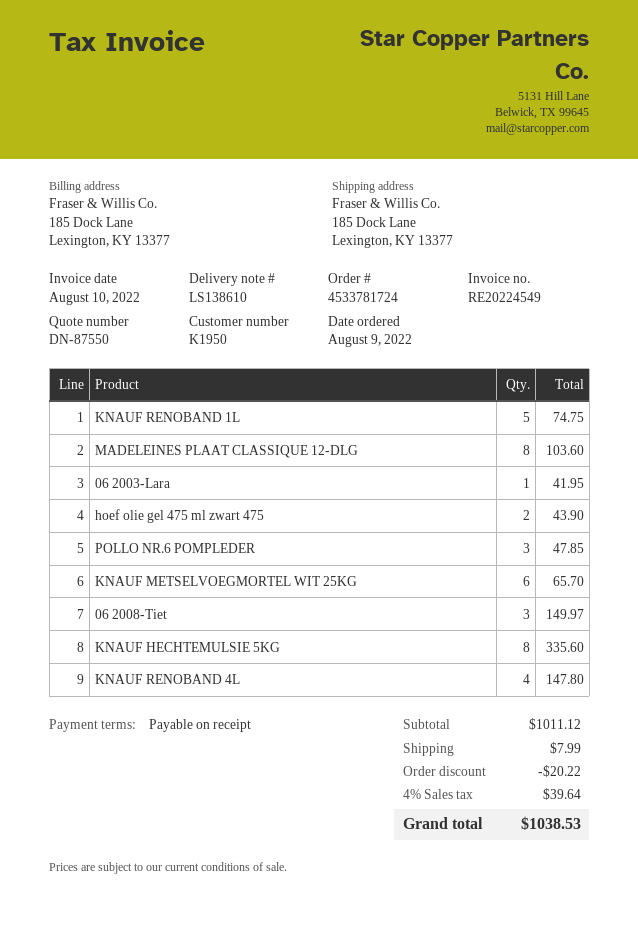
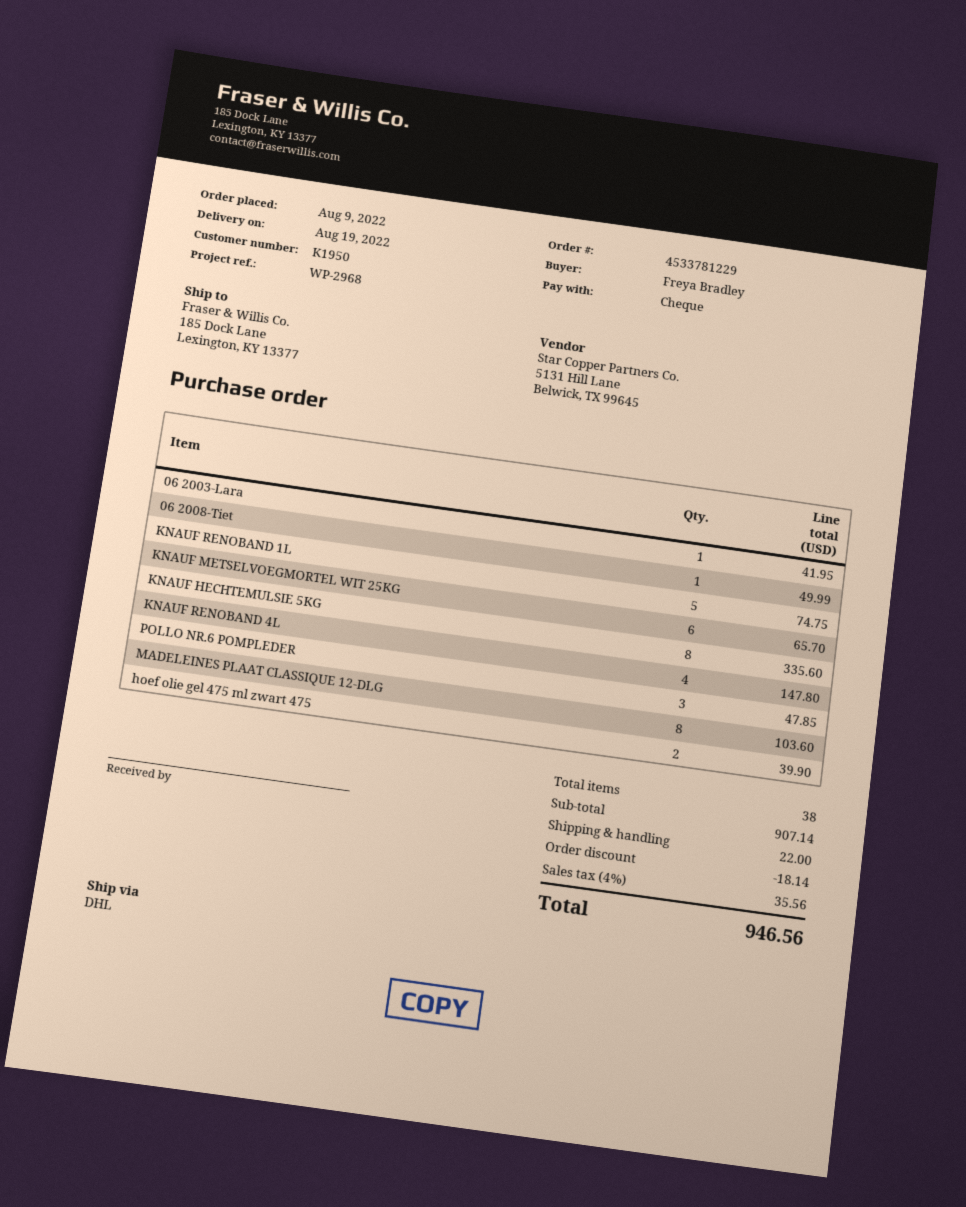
order number: 4533781724 -> 4533781229
hoef olie gel 475 ml zwart 475: 2 for 43.90 -> 2 for 39.90
06 2008-Tiet: 3 for 149.97 -> 1 for 49.99
subtotal: 1011.12 -> 907.14
discount: 20.22 -> 18.14
shipping: 7.99 -> 22.00
tax: 4% = 39.64 -> 4% = 35.56
total: 1038.53 -> 946.56

